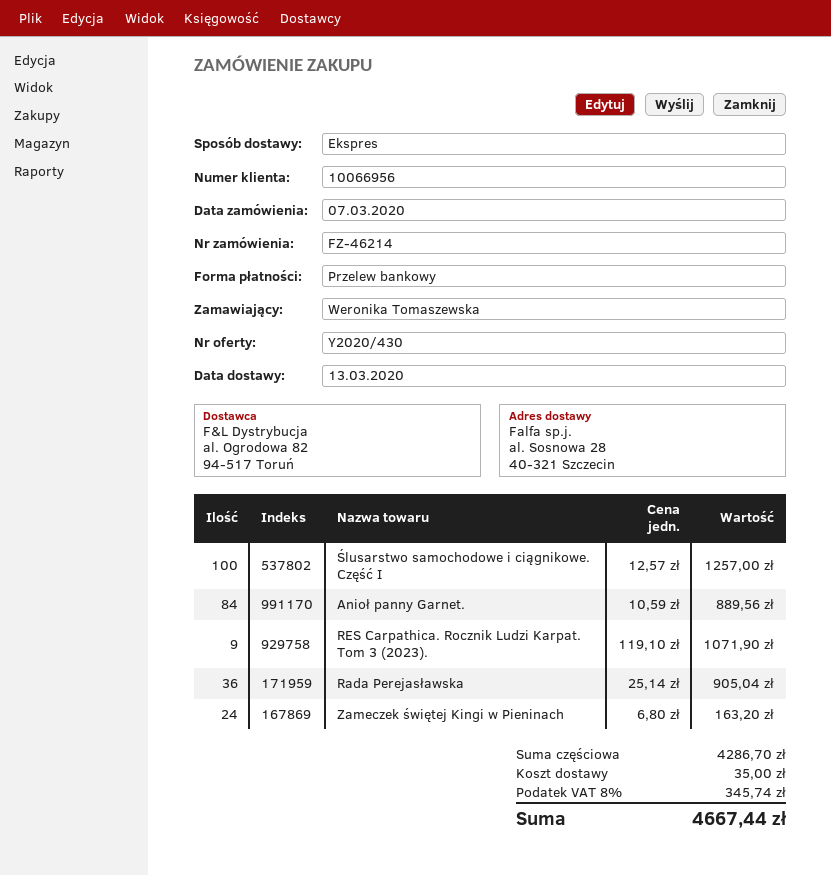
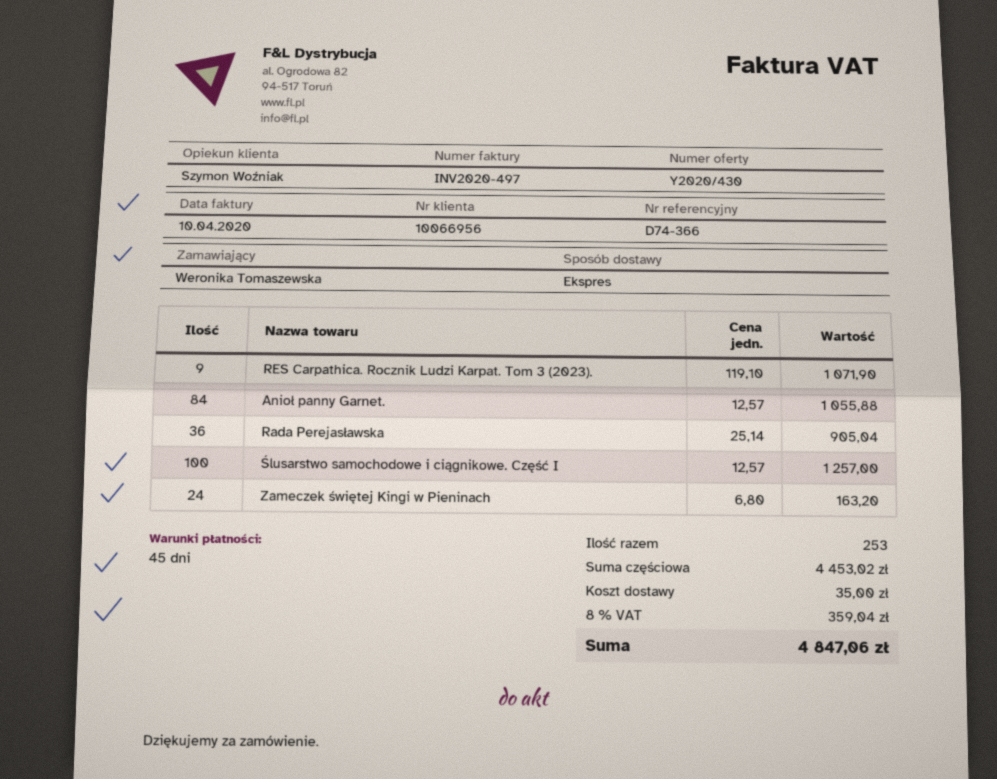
Anioł panny Garnet.: 84 x 10.59 = 889.56 -> 84 x 12.57 = 1055.88
subtotal: 4286.70 -> 4453.02
tax: 8% = 345.74 -> 8% = 359.04
total: 4667.44 -> 4847.06

